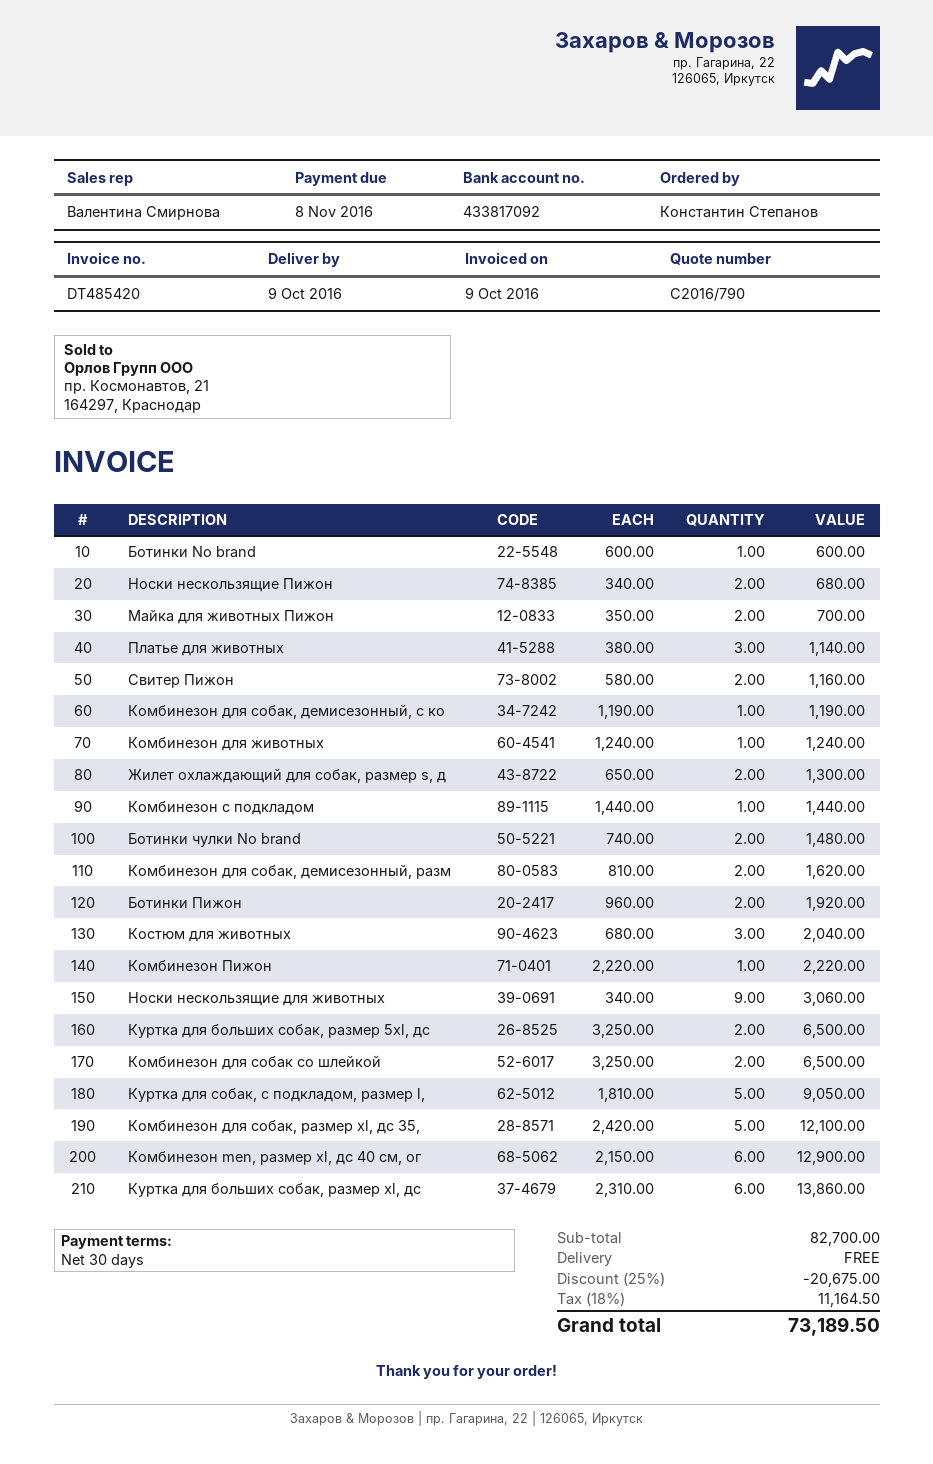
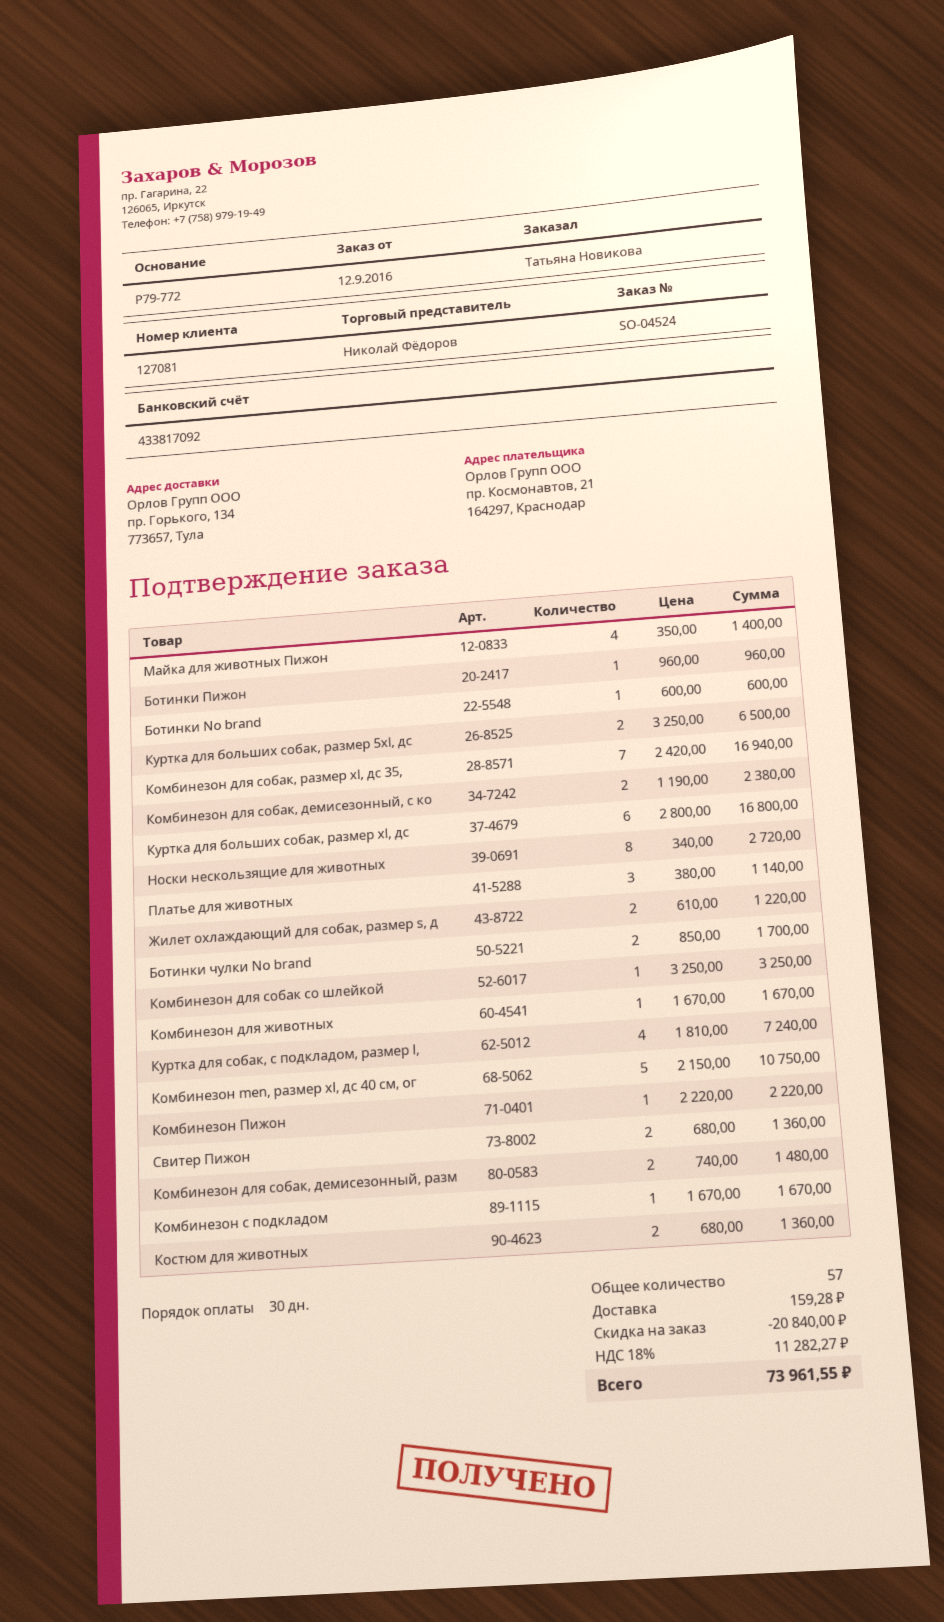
ordered by: Константин Степанов -> Татьяна Новикова
sales rep: Валентина Смирнова -> Николай Фёдоров
Носки нескользящие Пижон: 2 x 340.00 = 680.00 -> none
Майка для животных Пижон: 2 x 350.00 = 700.00 -> 4 x 350.00 = 1400.00
Свитер Пижон: 2 x 580.00 = 1160.00 -> 2 x 680.00 = 1360.00
Комбинезон для собак, демисезонный, с ко: 1 x 1190.00 = 1190.00 -> 2 x 1190.00 = 2380.00
Комбинезон для животных: 1 x 1240.00 = 1240.00 -> 1 x 1670.00 = 1670.00
Жилет охлаждающий для собак, размер s, д: 2 x 650.00 = 1300.00 -> 2 x 610.00 = 1220.00
Комбинезон с подкладом: 1 x 1440.00 = 1440.00 -> 1 x 1670.00 = 1670.00
Ботинки чулки No brand: 2 x 740.00 = 1480.00 -> 2 x 850.00 = 1700.00
Комбинезон для собак, демисезонный, разм: 2 x 810.00 = 1620.00 -> 2 x 740.00 = 1480.00
Ботинки Пижон: 2 x 960.00 = 1920.00 -> 1 x 960.00 = 960.00
Костюм для животных: 3 x 680.00 = 2040.00 -> 2 x 680.00 = 1360.00
Носки нескользящие для животных: 9 x 340.00 = 3060.00 -> 8 x 340.00 = 2720.00
Комбинезон для собак со шлейкой: 2 x 3250.00 = 6500.00 -> 1 x 3250.00 = 3250.00
Куртка для собак, с подкладом, размер l,: 5 x 1810.00 = 9050.00 -> 4 x 1810.00 = 7240.00
Комбинезон для собак, размер xl, дс 35,: 5 x 2420.00 = 12100.00 -> 7 x 2420.00 = 16940.00
Комбинезон men, размер xl, дс 40 см, ог: 6 x 2150.00 = 12900.00 -> 5 x 2150.00 = 10750.00
Куртка для больших собак, размер xl, дс: 6 x 2310.00 = 13860.00 -> 6 x 2800.00 = 16800.00
discount: 20675.00 -> 20840.00
shipping: 0.00 -> 159.28
tax: 18% = 11164.50 -> 18% = 11282.27
total: 73189.50 -> 73961.55

